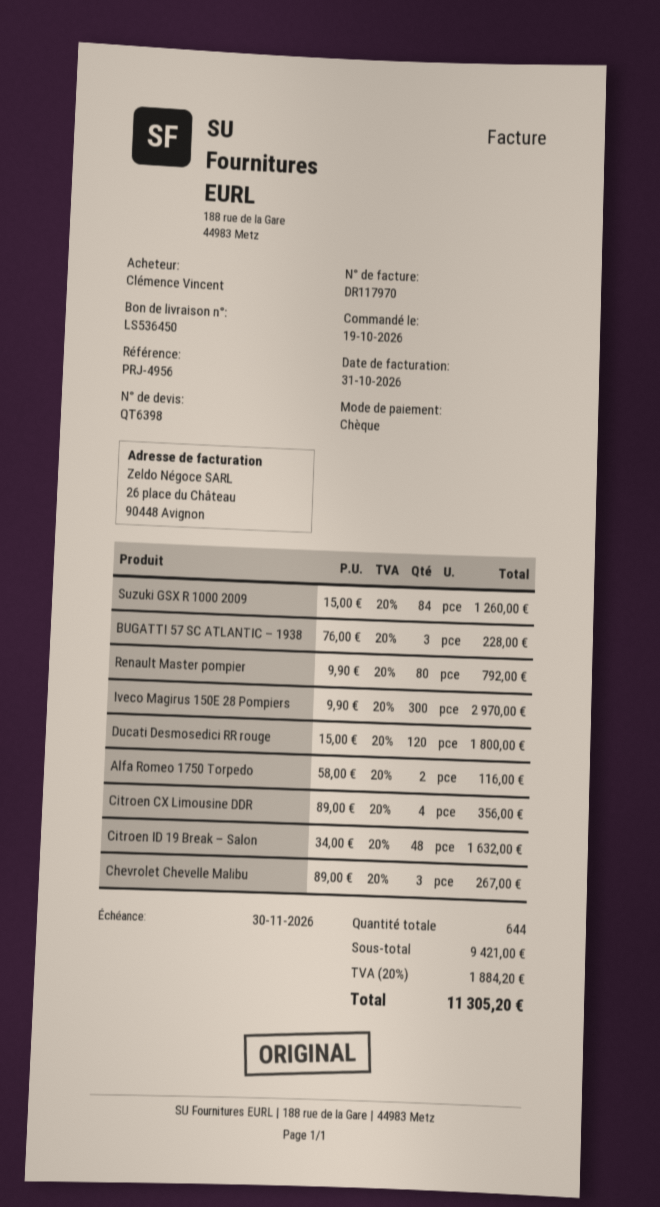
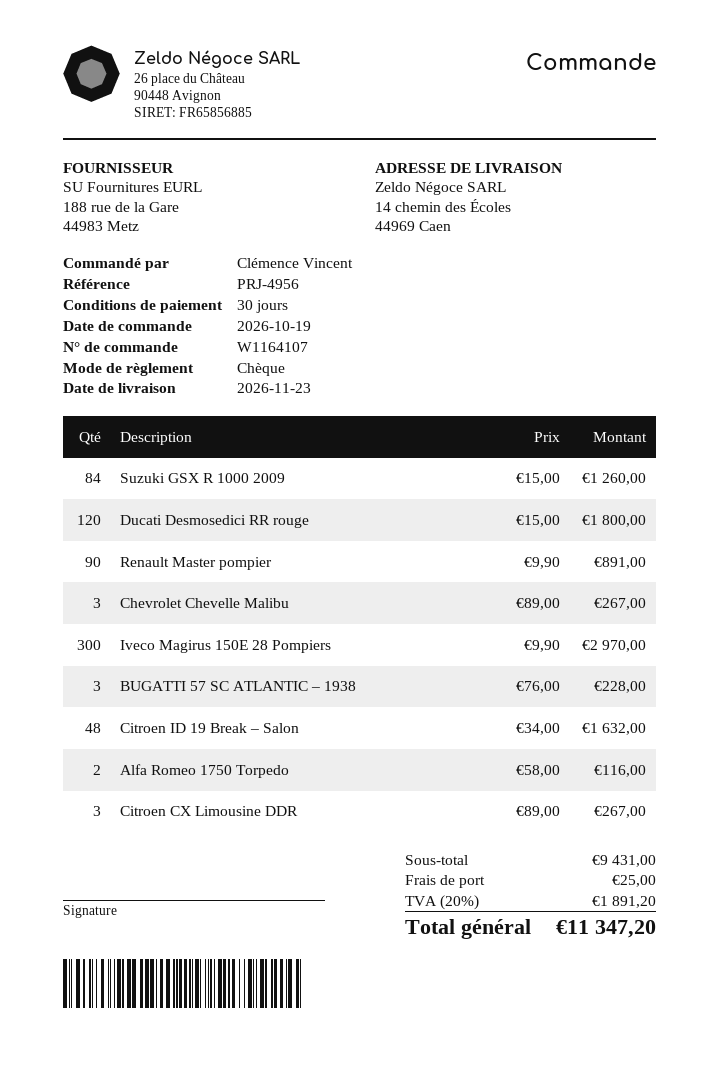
Renault Master pompier: 80 x 9.90 = 792.00 -> 90 x 9.90 = 891.00
Citroen CX Limousine DDR: 4 x 89.00 = 356.00 -> 3 x 89.00 = 267.00
subtotal: 9421.00 -> 9431.00
shipping: none -> 25.00
tax: 20% = 1884.20 -> 20% = 1891.20
total: 11305.20 -> 11347.20

